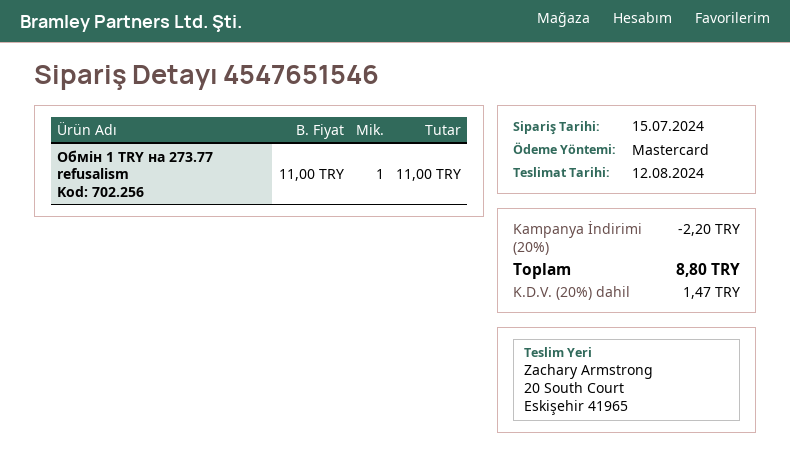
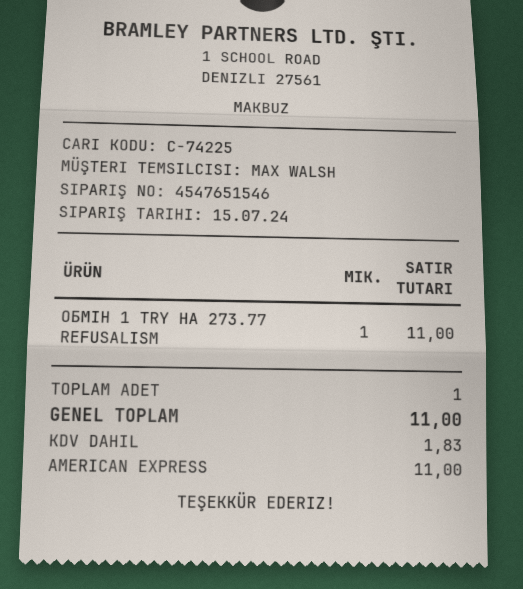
payment method: Mastercard -> American Express
discount: 20% = 2.20 -> none
tax: 1.47 -> 1.83
total: 8.80 -> 11.00

